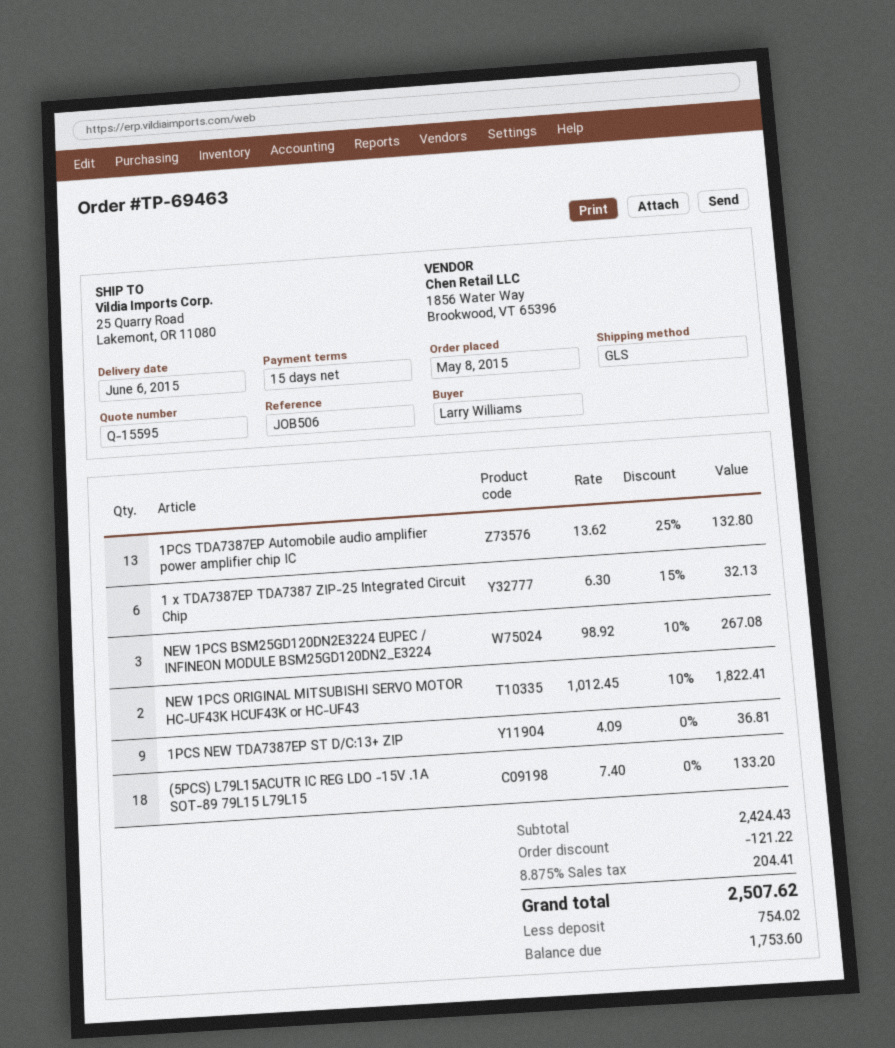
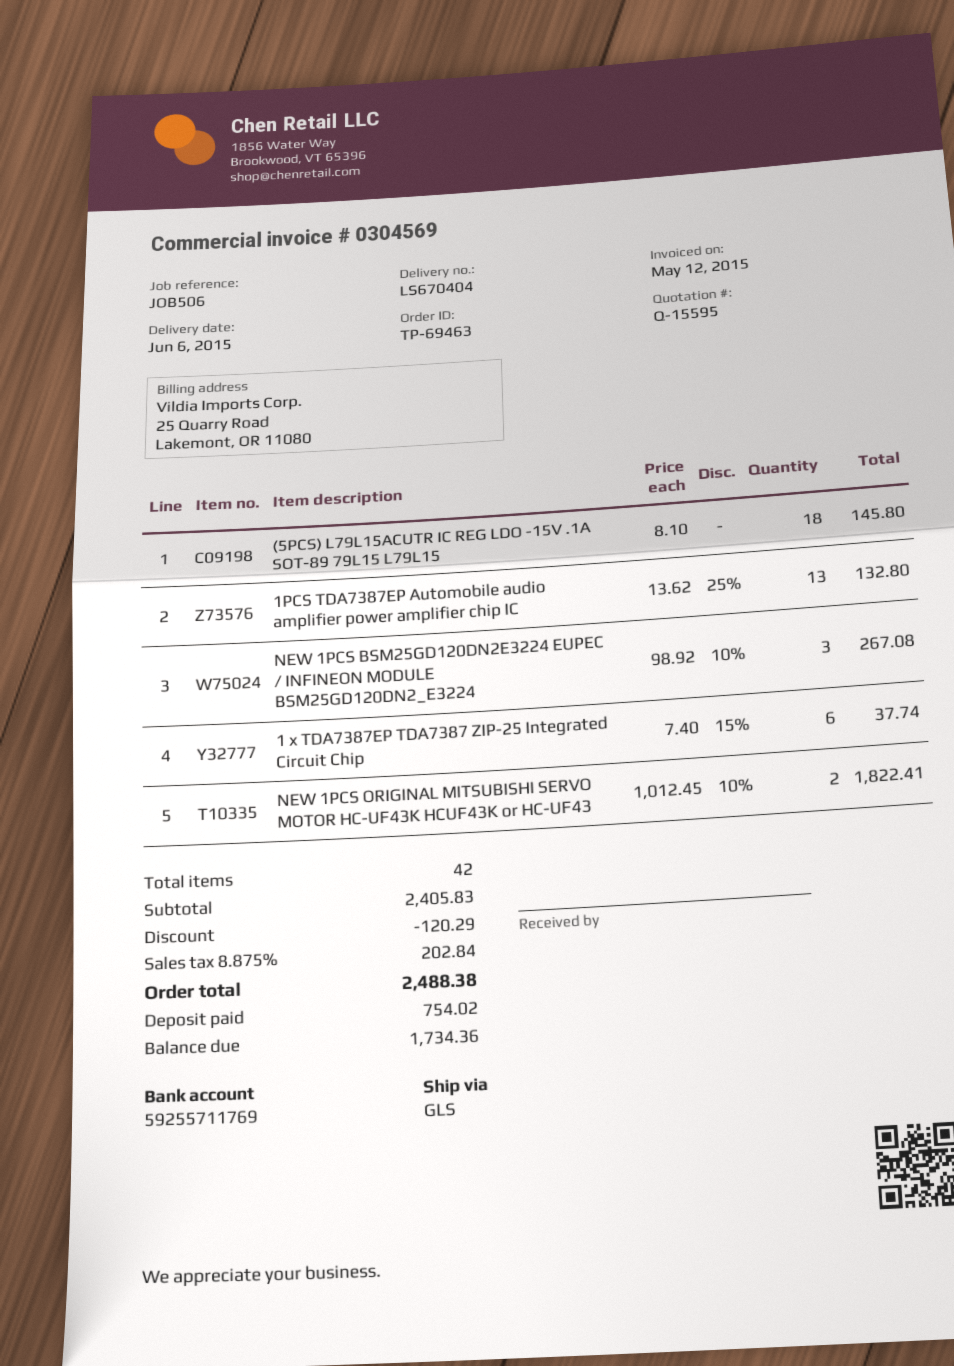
1 x TDA7387EP TDA7387 ZIP-25 Integrated Circuit Chip: 6 x 6.30 - 15% = 32.13 -> 6 x 7.40 - 15% = 37.74
1PCS NEW TDA7387EP ST D/C:13+ ZIP: 9 x 4.09 = 36.81 -> none
(5PCS) L79L15ACUTR IC REG LDO -15V .1A SOT-89 79L15 L79L15: 18 x 7.40 = 133.20 -> 18 x 8.10 = 145.80
subtotal: 2424.43 -> 2405.83
discount: 121.22 -> 120.29
tax: 8.875% = 204.41 -> 8.875% = 202.84
total: 2507.62 -> 2488.38
balance: 1753.60 -> 1734.36

